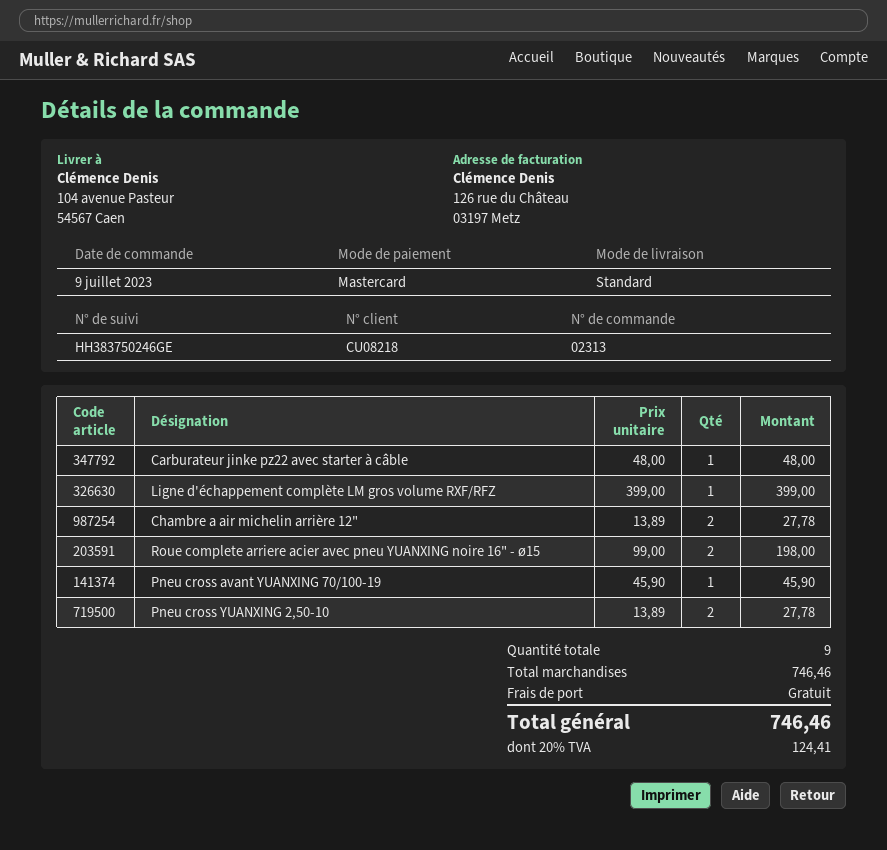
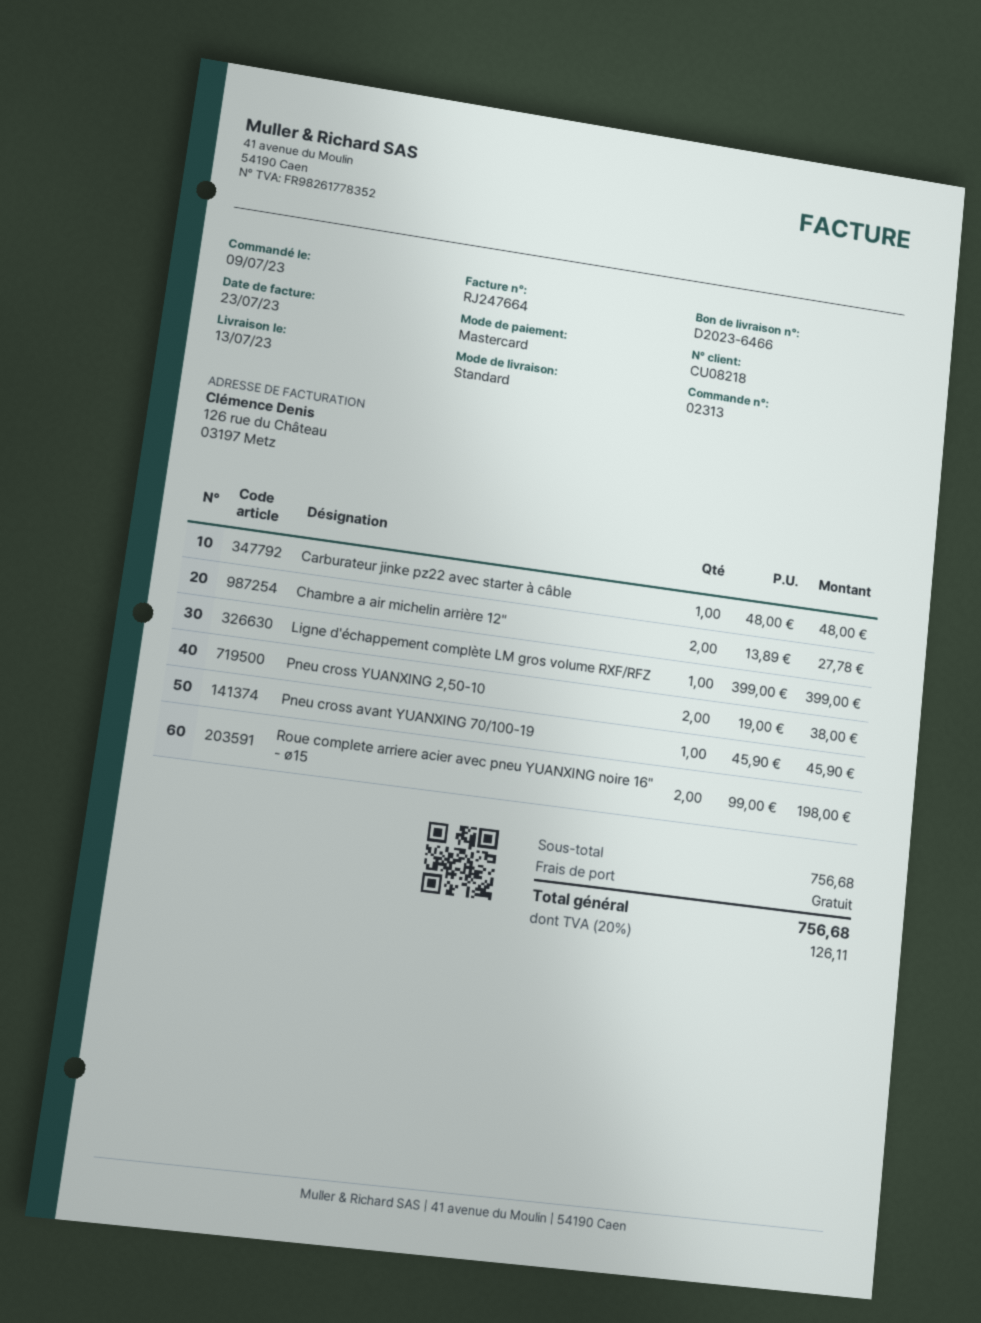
Pneu cross YUANXING 2,50-10: 2 x 13.89 = 27.78 -> 2 x 19.00 = 38.00
subtotal: 746.46 -> 756.68
tax: 20% = 124.41 -> 20% = 126.11
total: 746.46 -> 756.68

